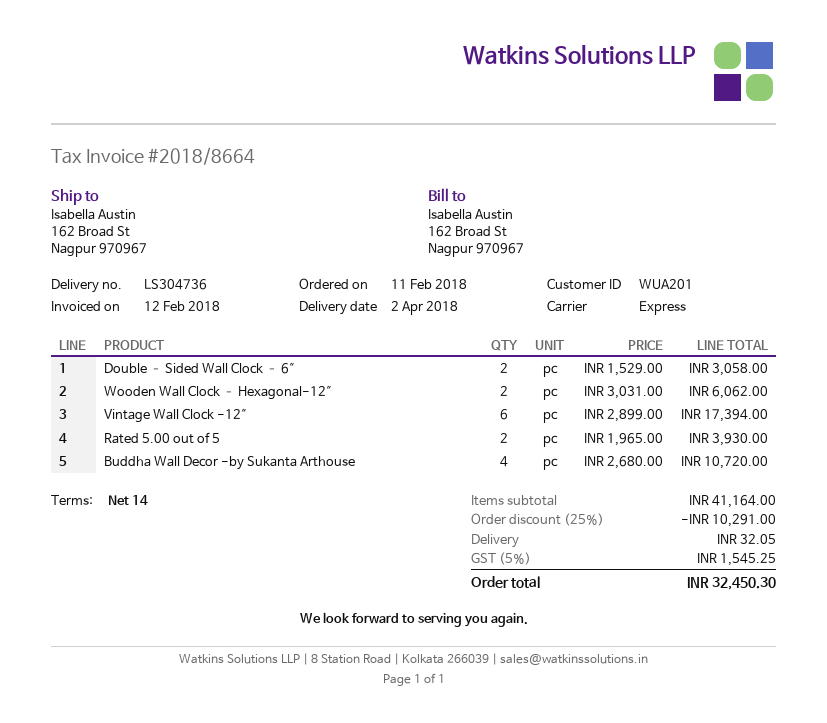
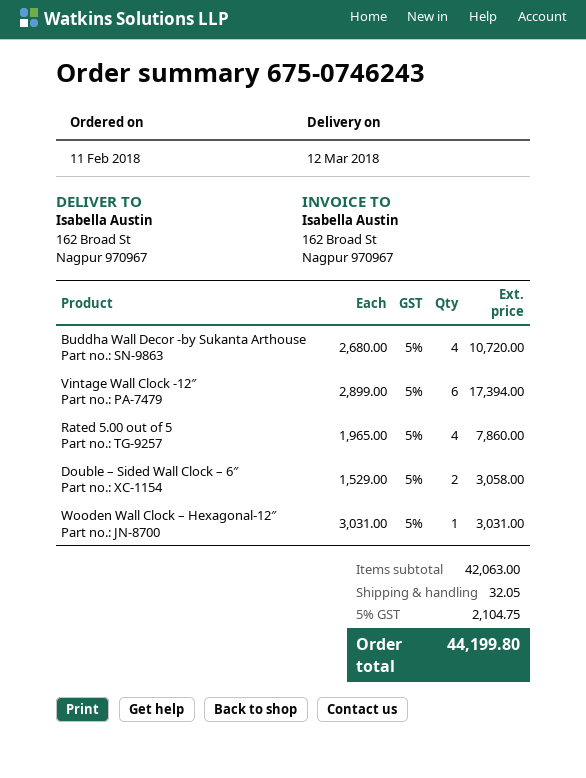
delivery date: 2018-04-02 -> 2018-03-12
Wooden Wall Clock – Hexagonal-12″: 2 x 3031.00 = 6062.00 -> 1 x 3031.00 = 3031.00
Rated 5.00 out of 5: 2 x 1965.00 = 3930.00 -> 4 x 1965.00 = 7860.00
subtotal: 41164.00 -> 42063.00
discount: 25% = 10291.00 -> none
tax: 5% = 1545.25 -> 5% = 2104.75
total: 32450.30 -> 44199.80

